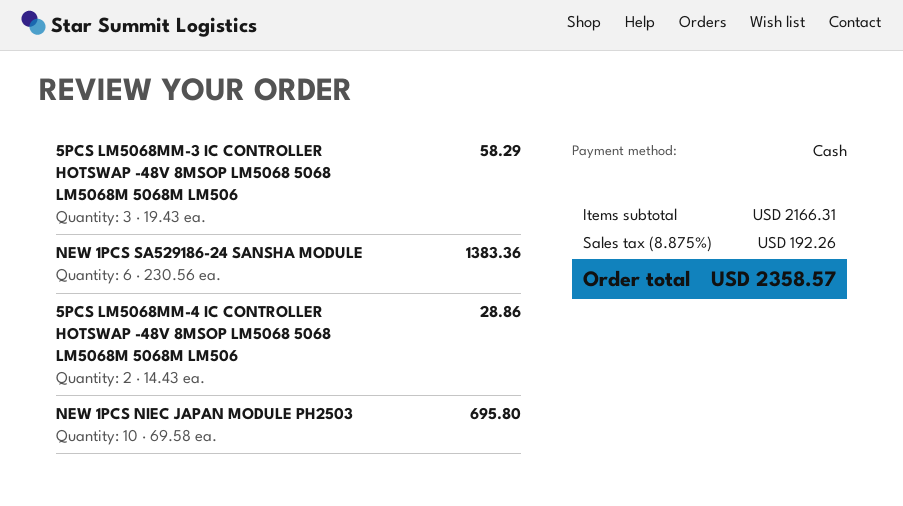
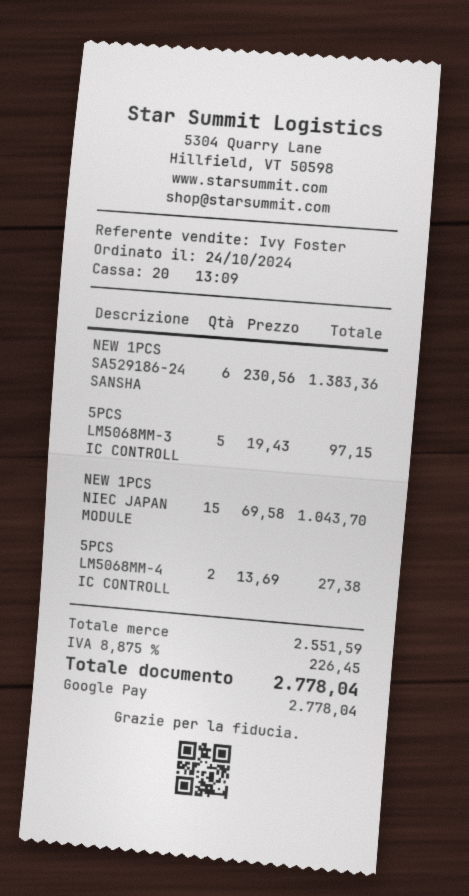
payment method: cash -> Google Pay
5PCS LM5068MM-3 IC CONTROLLER HOTSWAP -48V 8MSOP LM5068 5068 LM5068M 5068M LM506: 3 x 19.43 = 58.29 -> 5 x 19.43 = 97.15
5PCS LM5068MM-4 IC CONTROLLER HOTSWAP -48V 8MSOP LM5068 5068 LM5068M 5068M LM506: 2 x 14.43 = 28.86 -> 2 x 13.69 = 27.38
NEW 1PCS NIEC JAPAN MODULE PH2503: 10 x 69.58 = 695.80 -> 15 x 69.58 = 1043.70
subtotal: 2166.31 -> 2551.59
tax: 8.875% = 192.26 -> 8.875% = 226.45
total: 2358.57 -> 2778.04

